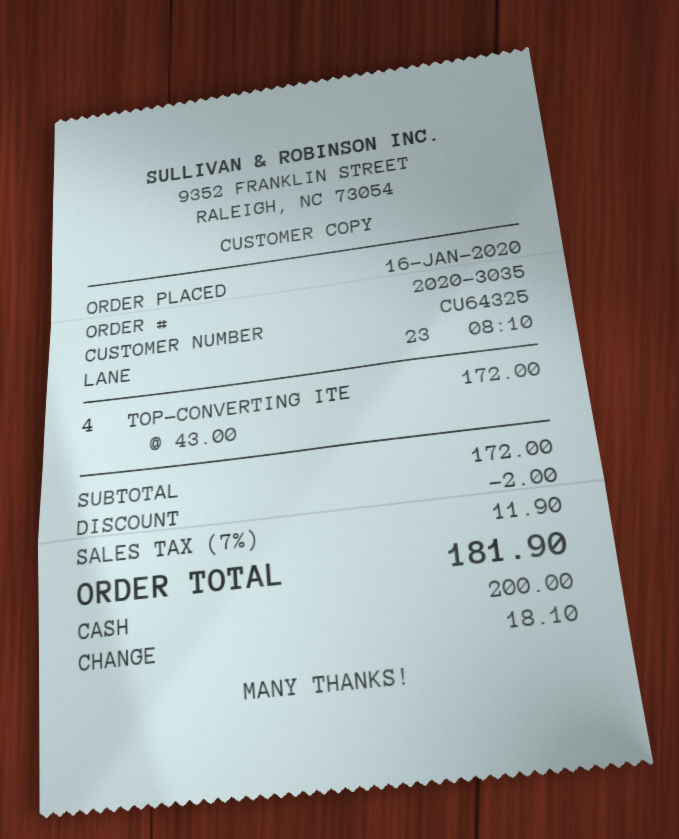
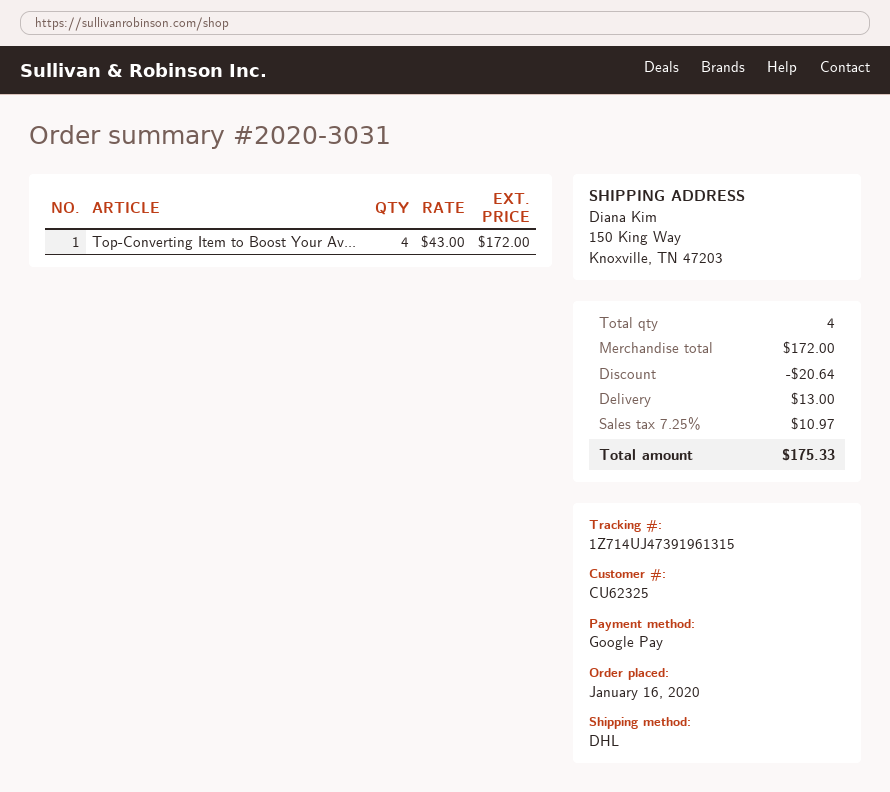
order number: 2020-3035 -> 2020-3031
customer number: CU64325 -> CU62325
payment method: cash -> Google Pay
discount: 2.00 -> 20.64
shipping: none -> 13.00
tax: 7% = 11.90 -> 7.25% = 10.97
total: 181.90 -> 175.33

